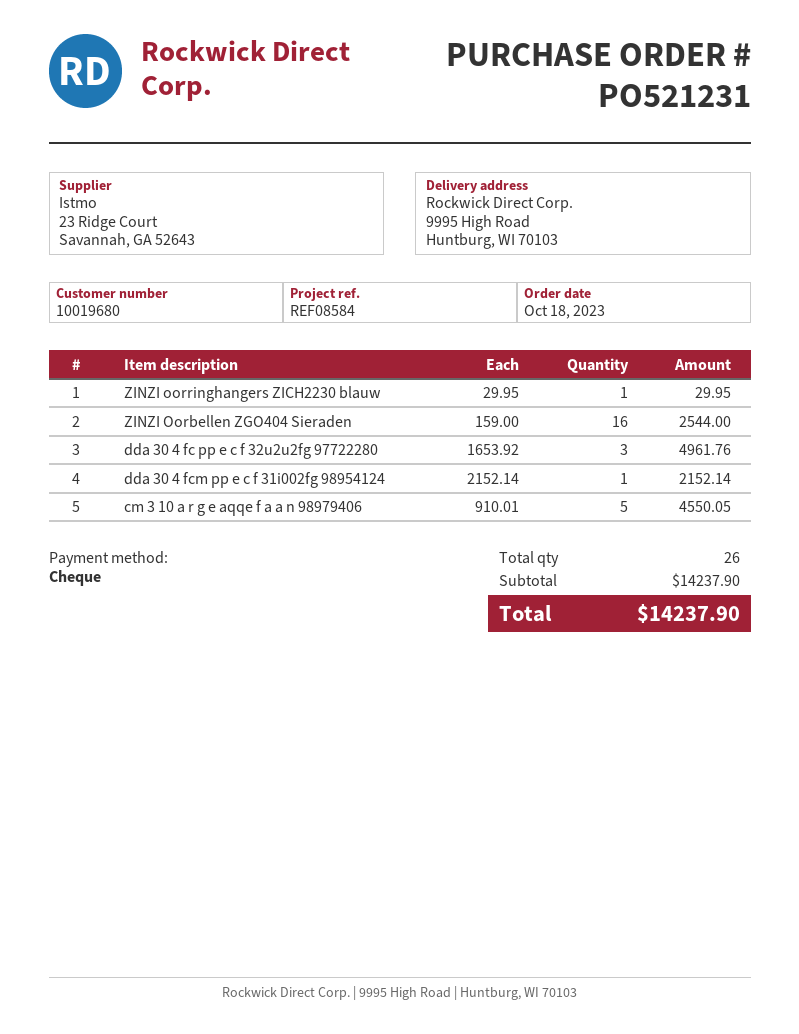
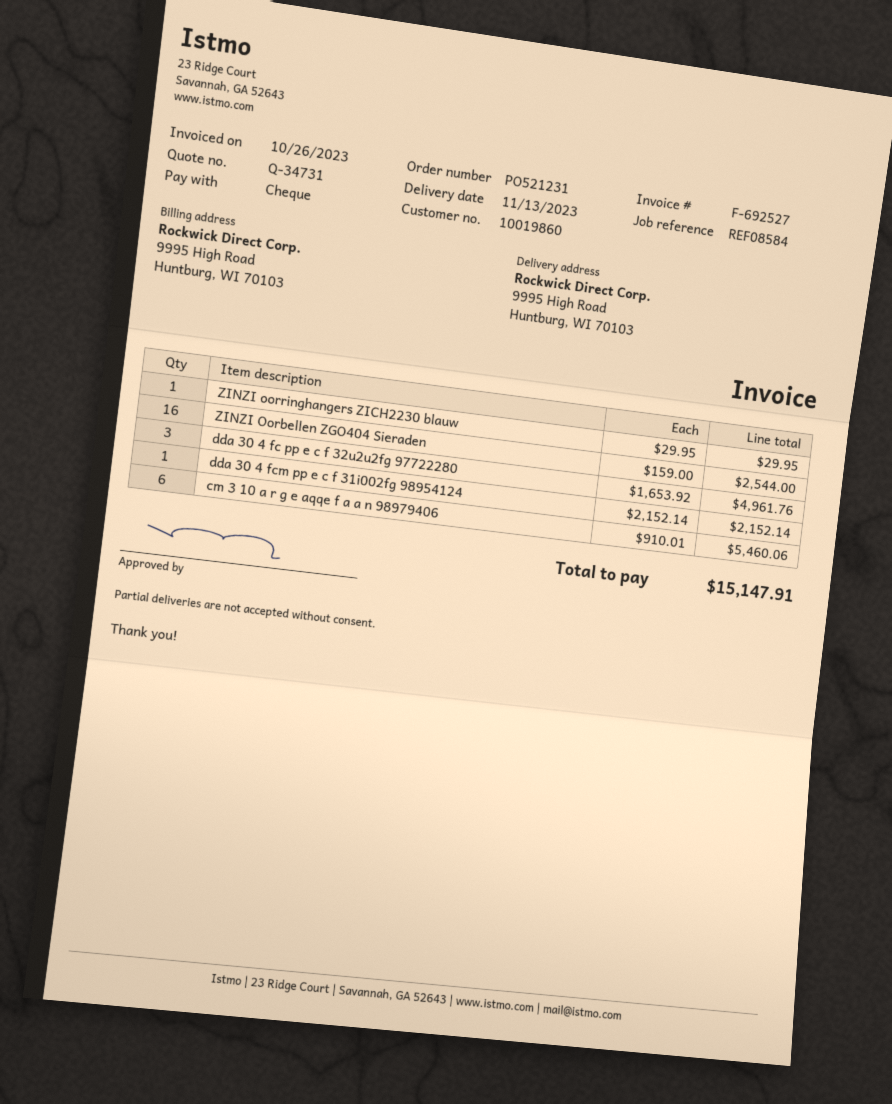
customer number: 10019680 -> 10019860
cm 3 10 a r g e aqqe f a a n 98979406: 5 x 910.01 = 4550.05 -> 6 x 910.01 = 5460.06
total: 14237.90 -> 15147.91

